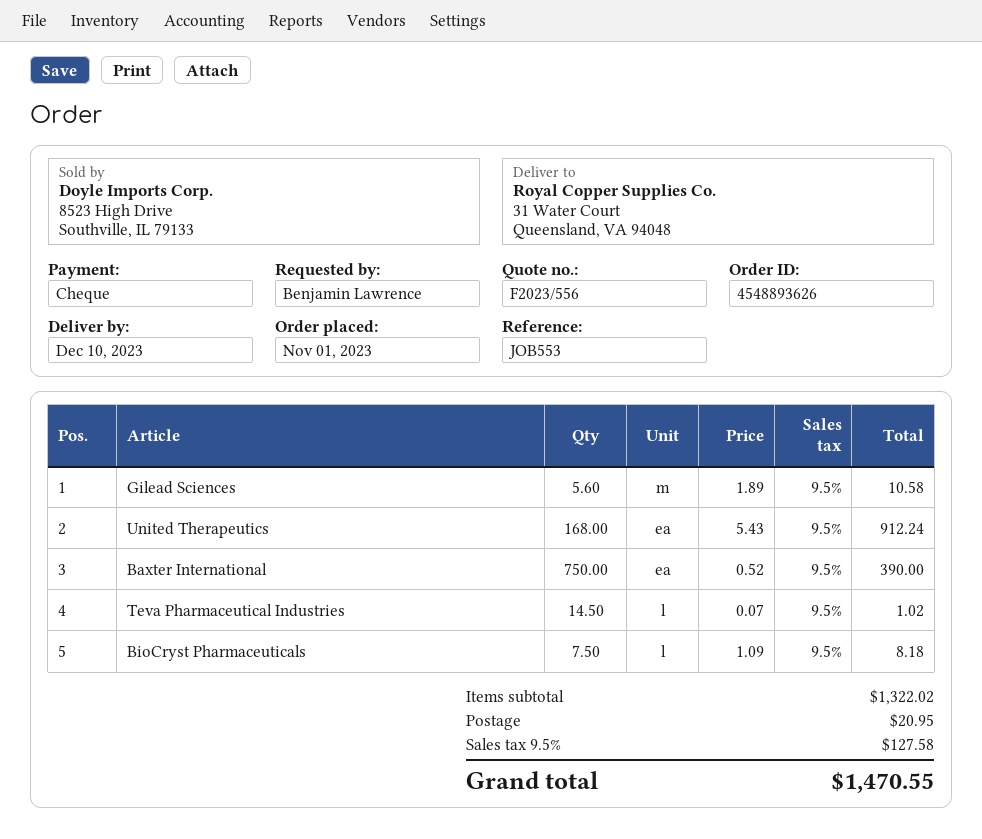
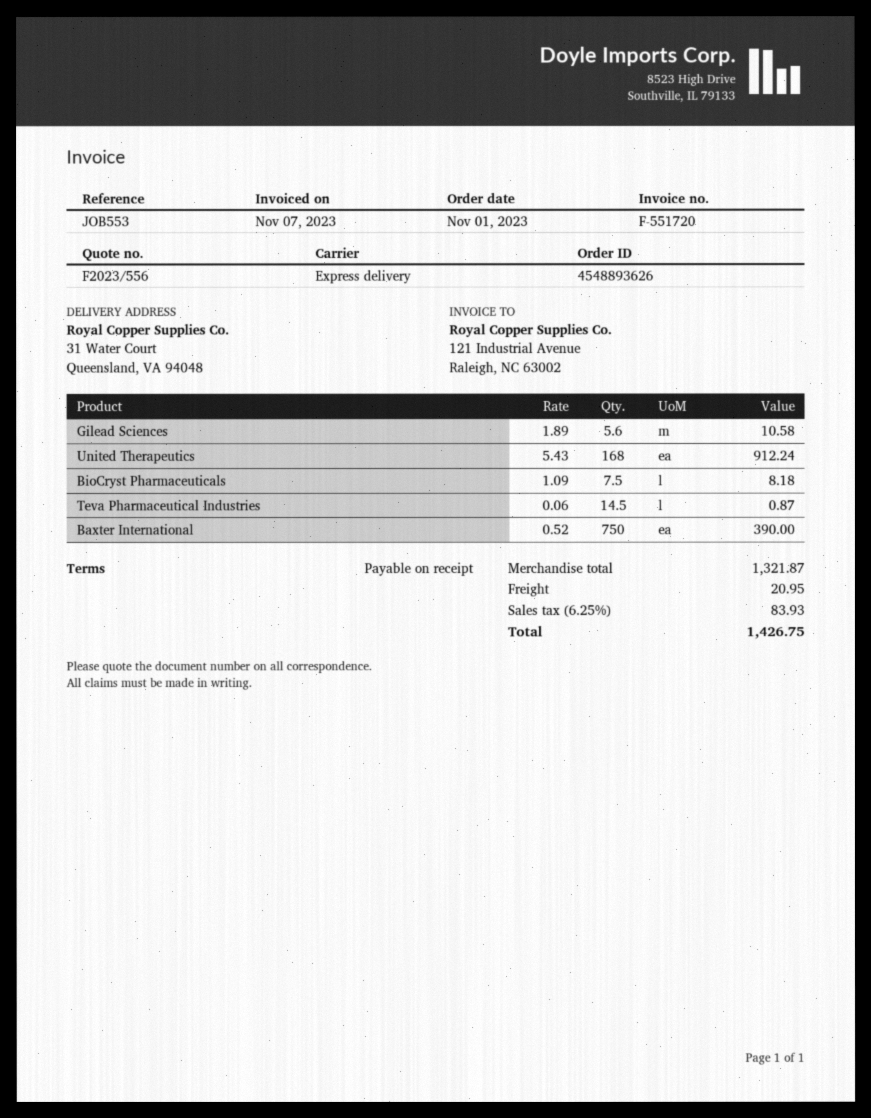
Teva Pharmaceutical Industries: 14.5 x 0.07 = 1.02 -> 14.5 x 0.06 = 0.87
subtotal: 1322.02 -> 1321.87
tax: 9.5% = 127.58 -> 6.25% = 83.93
total: 1470.55 -> 1426.75

